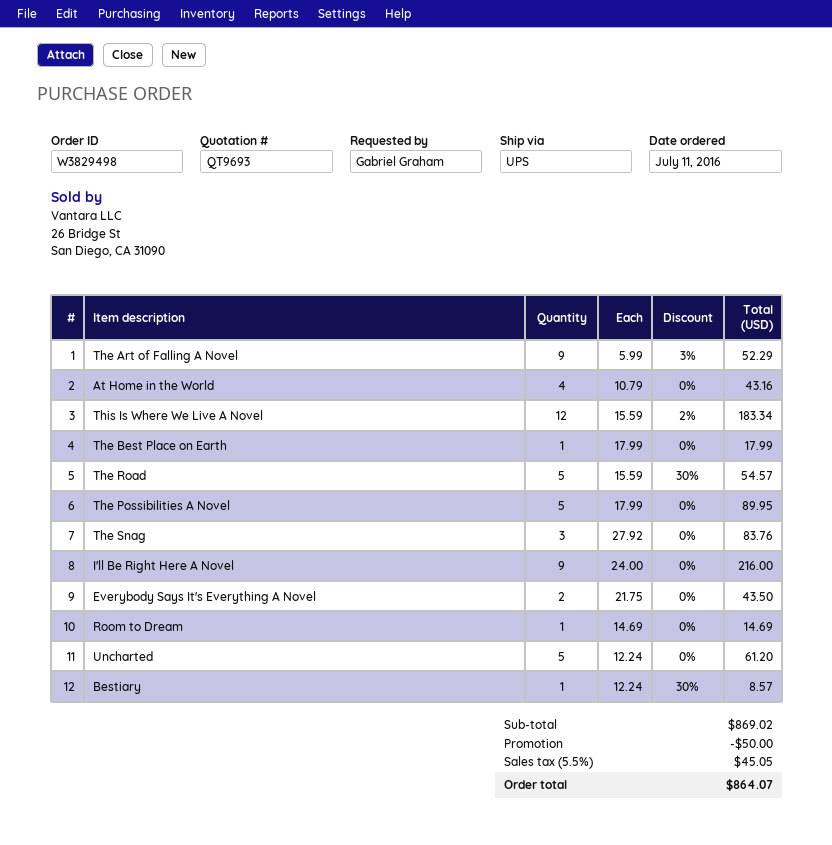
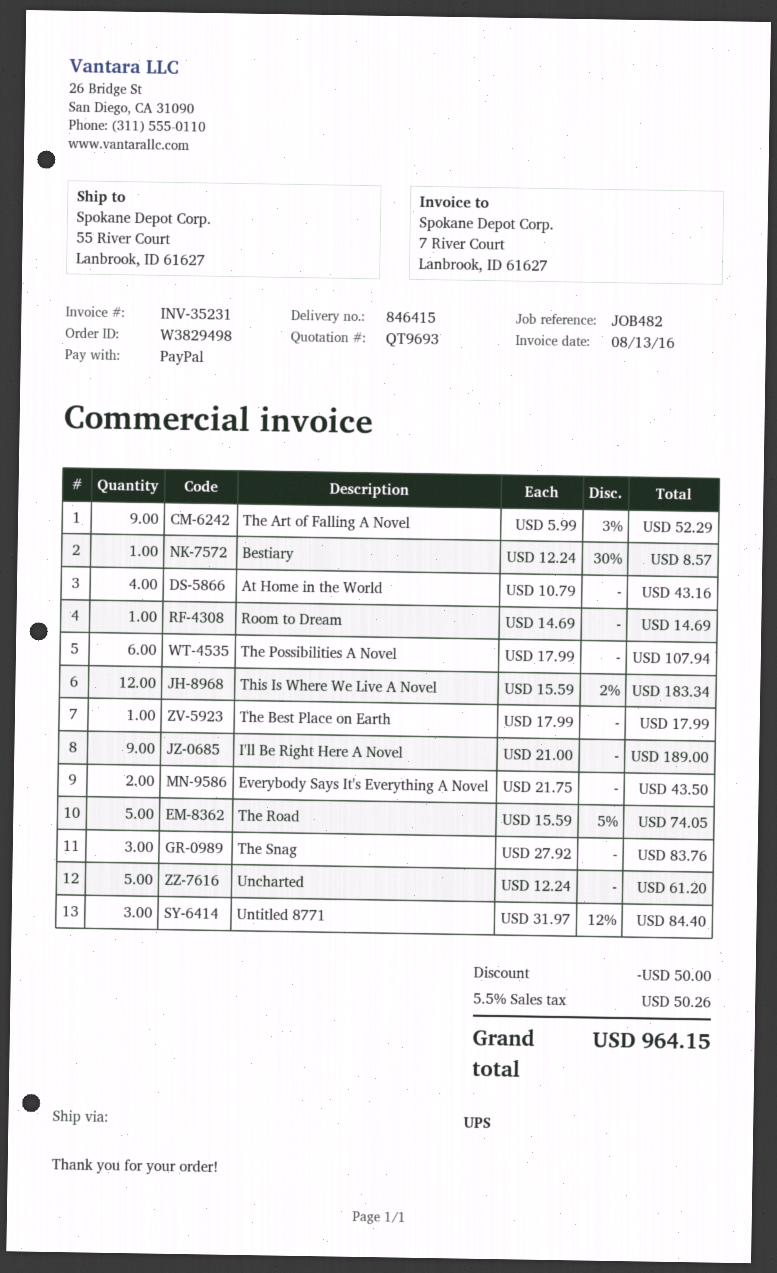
The Road: 5 x 15.59 - 30% = 54.57 -> 5 x 15.59 - 5% = 74.05
The Possibilities A Novel: 5 x 17.99 = 89.95 -> 6 x 17.99 = 107.94
I'll Be Right Here A Novel: 9 x 24.00 = 216.00 -> 9 x 21.00 = 189.00
Untitled 8771: none -> 3 x 31.97 - 12% = 84.40
tax: 5.5% = 45.05 -> 5.5% = 50.26
total: 864.07 -> 964.15

